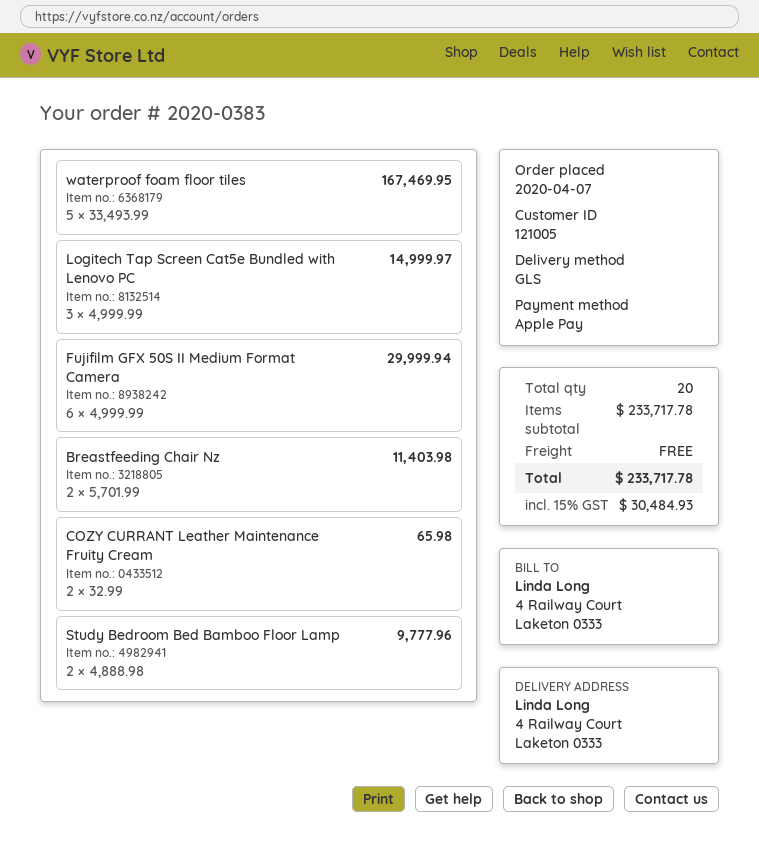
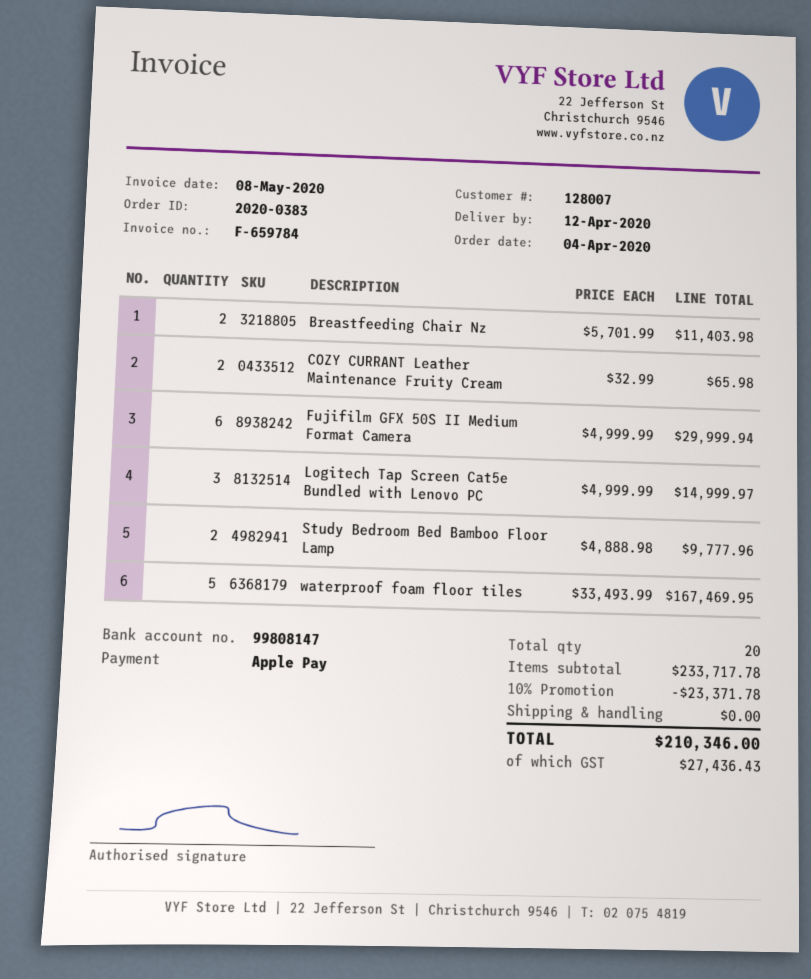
order date: 2020-04-07 -> 2020-04-04
customer number: 121005 -> 128007
discount: none -> 10% = 23371.78
tax: 30484.93 -> 27436.43
total: 233717.78 -> 210346.00

